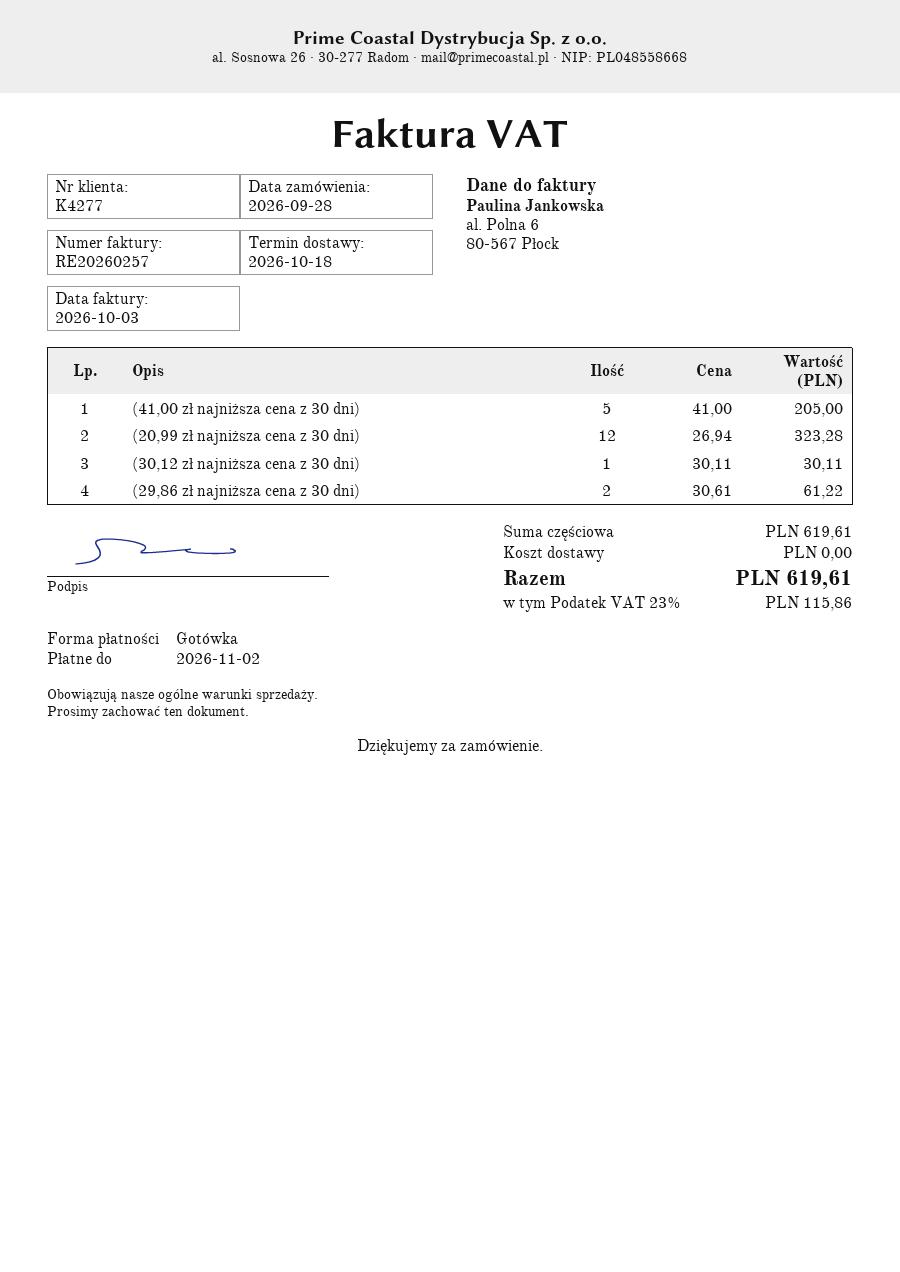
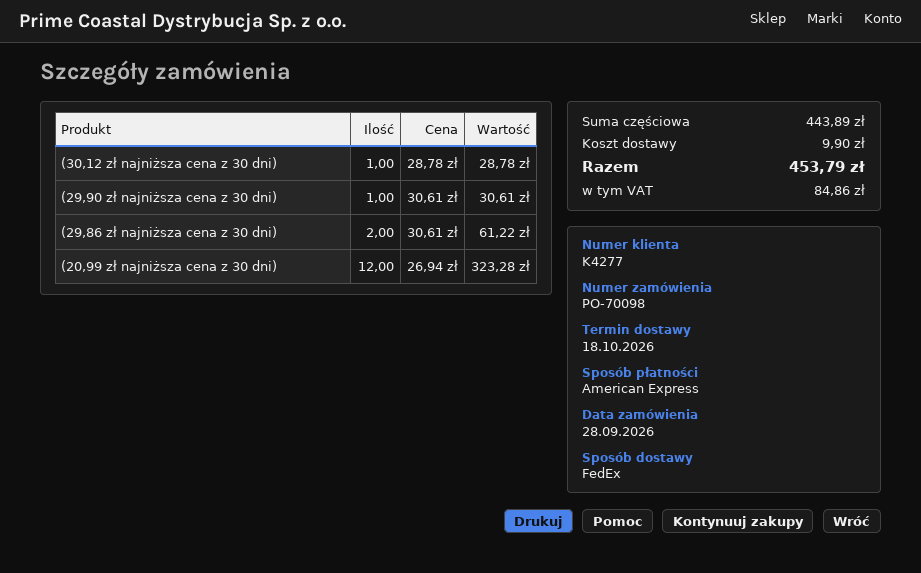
payment method: cash -> American Express
(41,00 zł najniższa cena z 30 dni): 5 x 41.00 = 205.00 -> none
(30,12 zł najniższa cena z 30 dni): 1 x 30.11 = 30.11 -> 1 x 28.78 = 28.78
(29,90 zł najniższa cena z 30 dni): none -> 1 x 30.61 = 30.61
subtotal: 619.61 -> 443.89
shipping: 0.00 -> 9.90
tax: 115.86 -> 84.86
total: 619.61 -> 453.79

